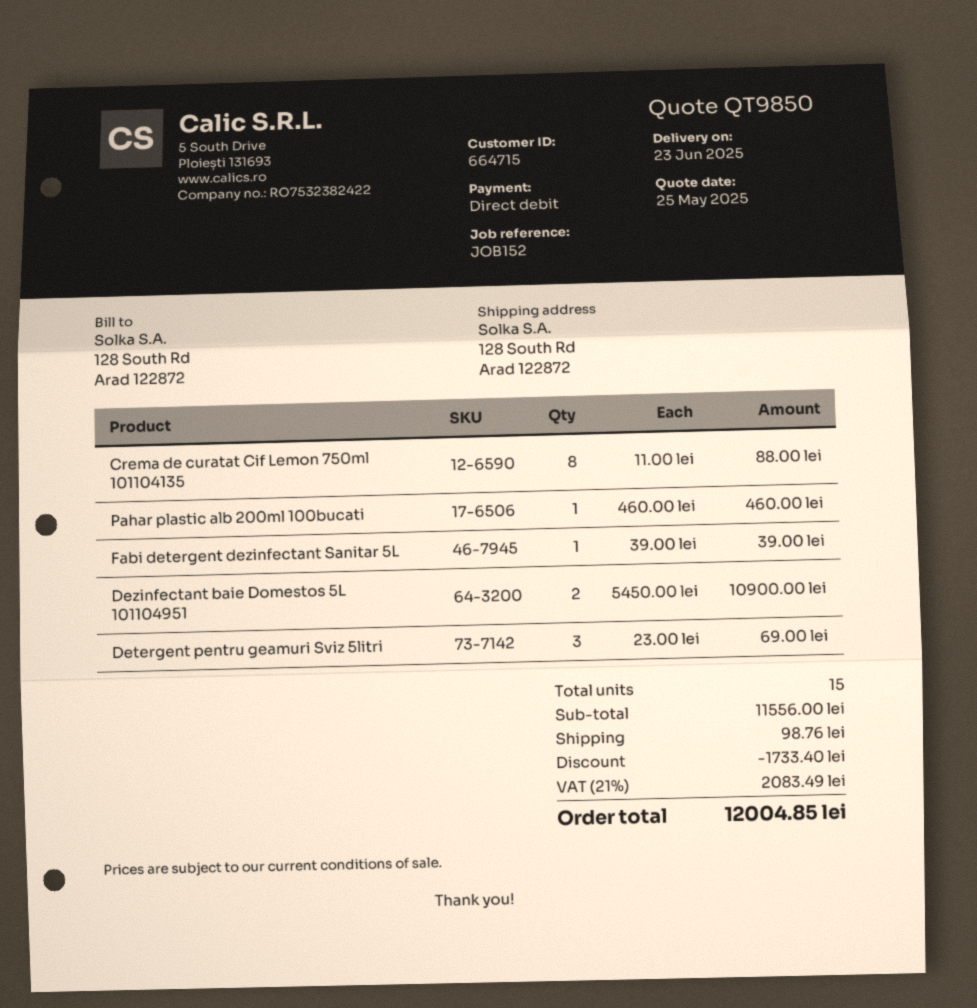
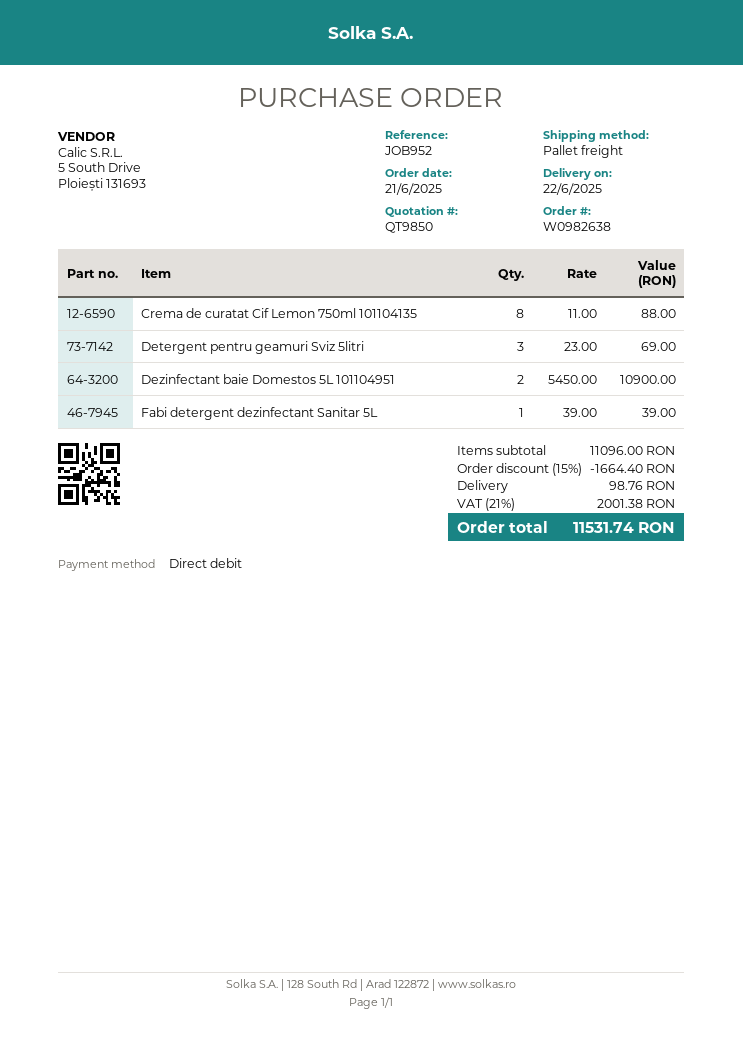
delivery date: 2025-06-23 -> 2025-06-22
reference: JOB152 -> JOB952
Pahar plastic alb 200ml 100bucati: 1 x 460.00 = 460.00 -> none
subtotal: 11556.00 -> 11096.00
discount: 1733.40 -> 1664.40
tax: 21% = 2083.49 -> 21% = 2001.38
total: 12004.85 -> 11531.74

